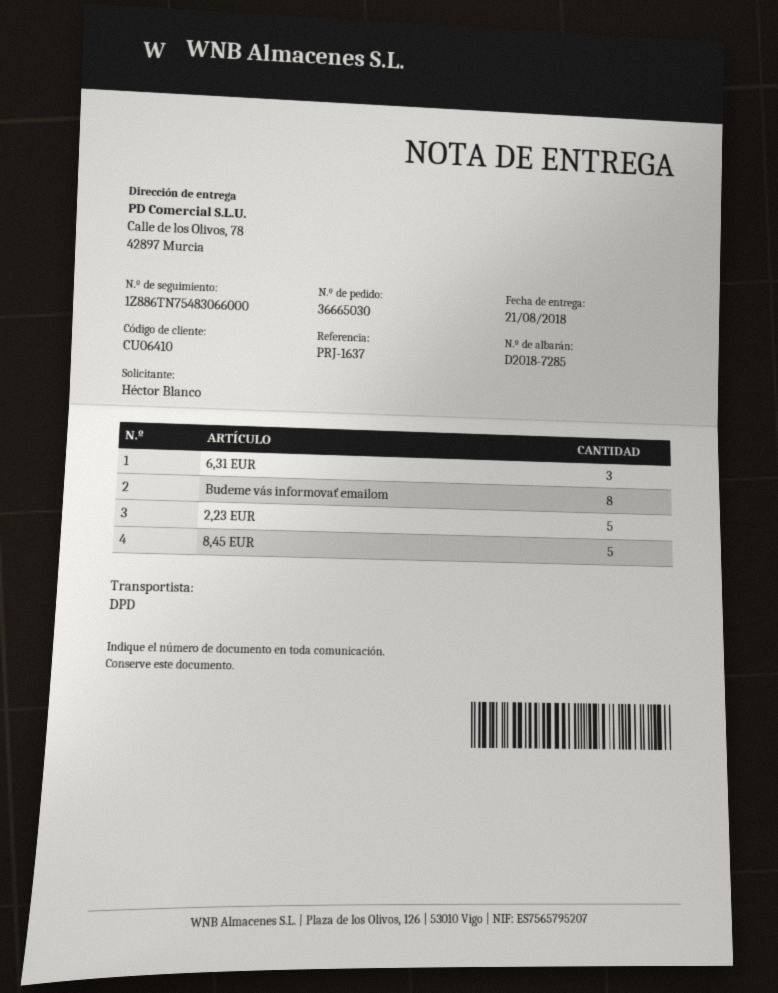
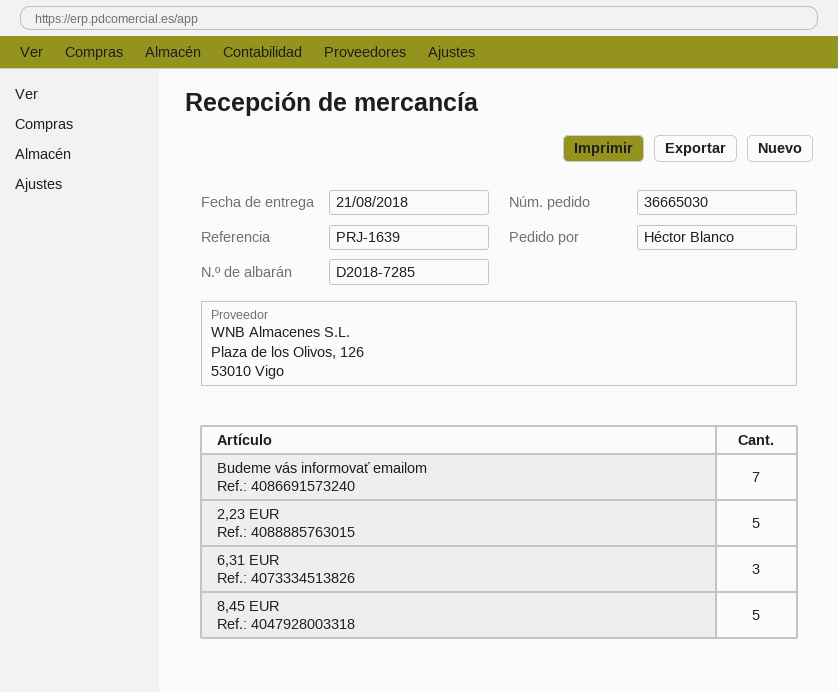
reference: PRJ-1637 -> PRJ-1639
Budeme vás informovať emailom: 8 -> 7

